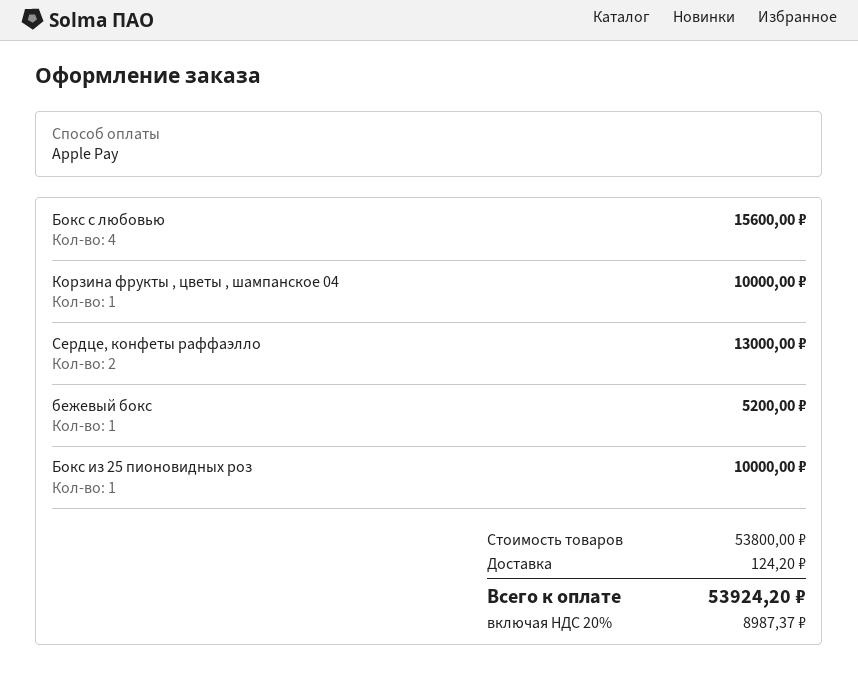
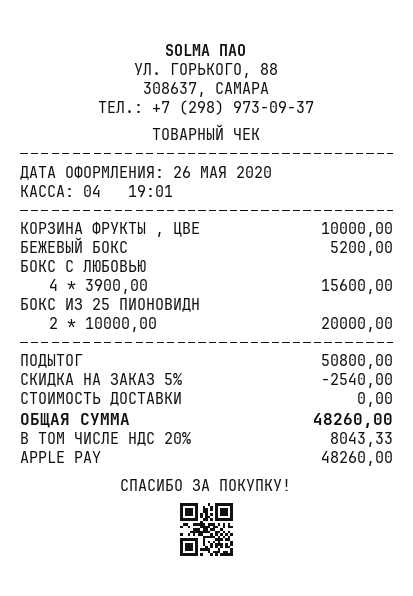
Сердце, конфеты раффаэлло: 2 for 13000.00 -> none
Бокс из 25 пионовидных роз: 1 for 10000.00 -> 2 for 20000.00
subtotal: 53800.00 -> 50800.00
discount: none -> 5% = 2540.00
shipping: 124.20 -> 0.00
tax: 20% = 8987.37 -> 20% = 8043.33
total: 53924.20 -> 48260.00

